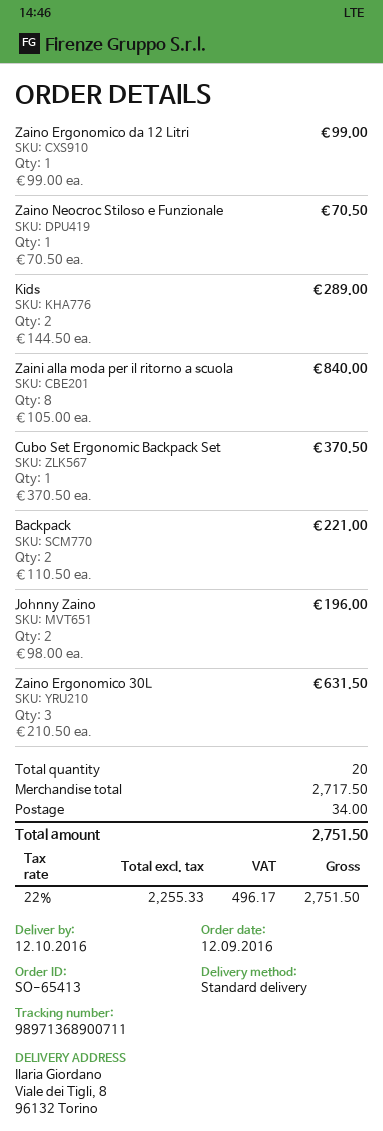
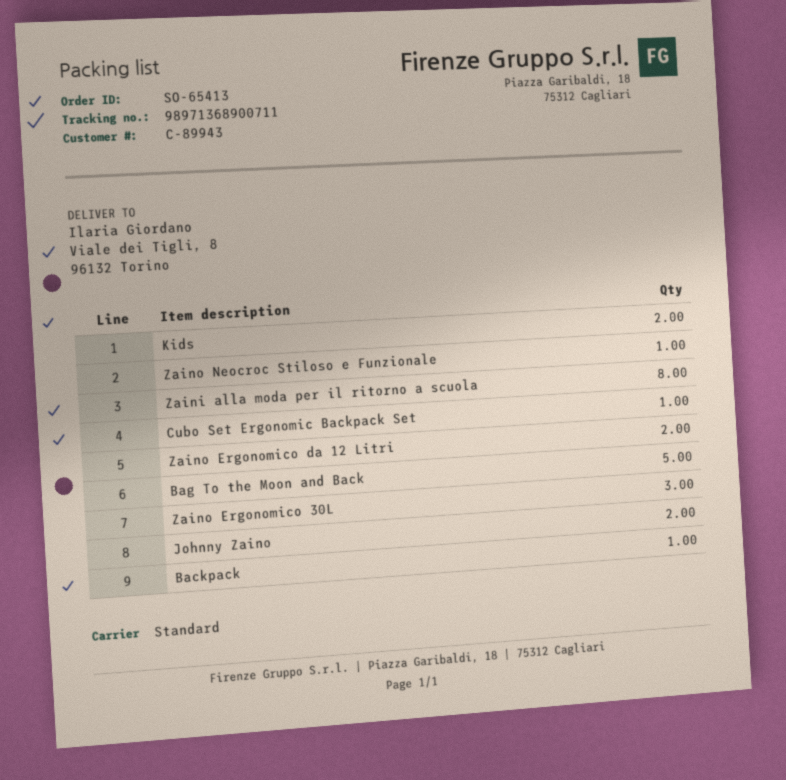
Zaino Ergonomico da 12 Litri: 1 -> 2
Backpack: 2 -> 1
Bag To the Moon and Back: none -> 5

